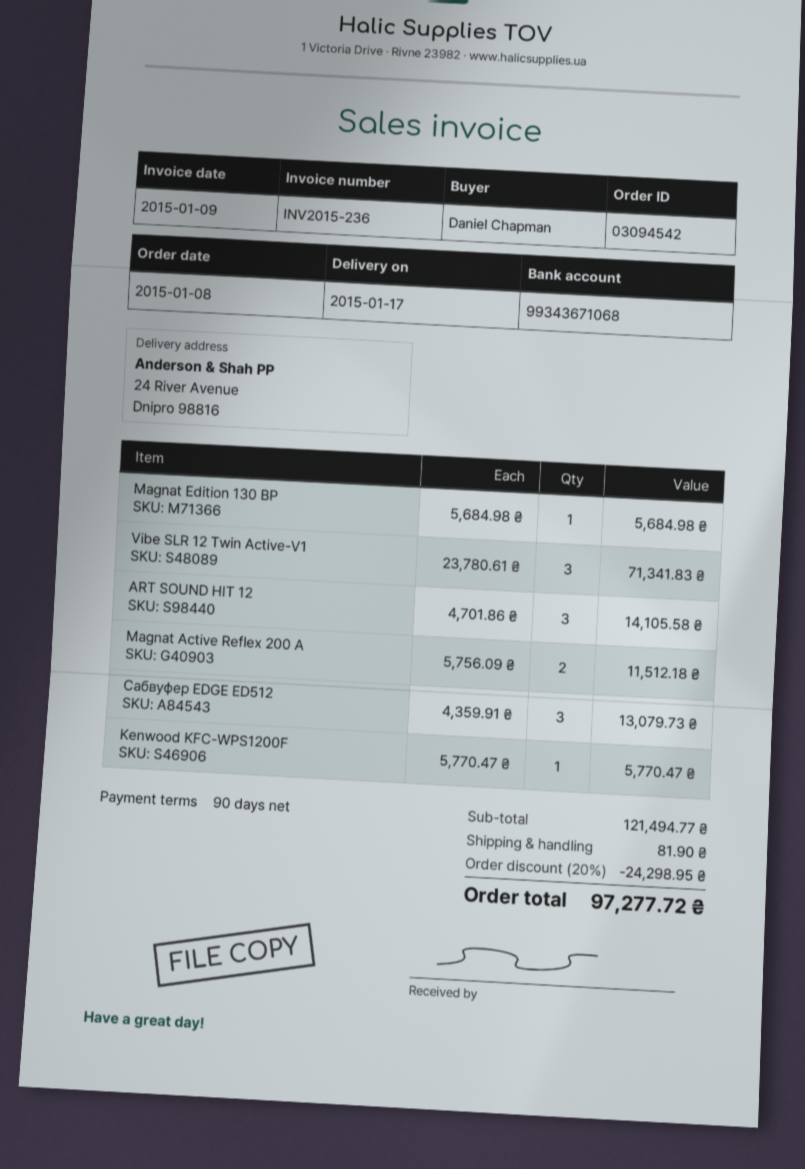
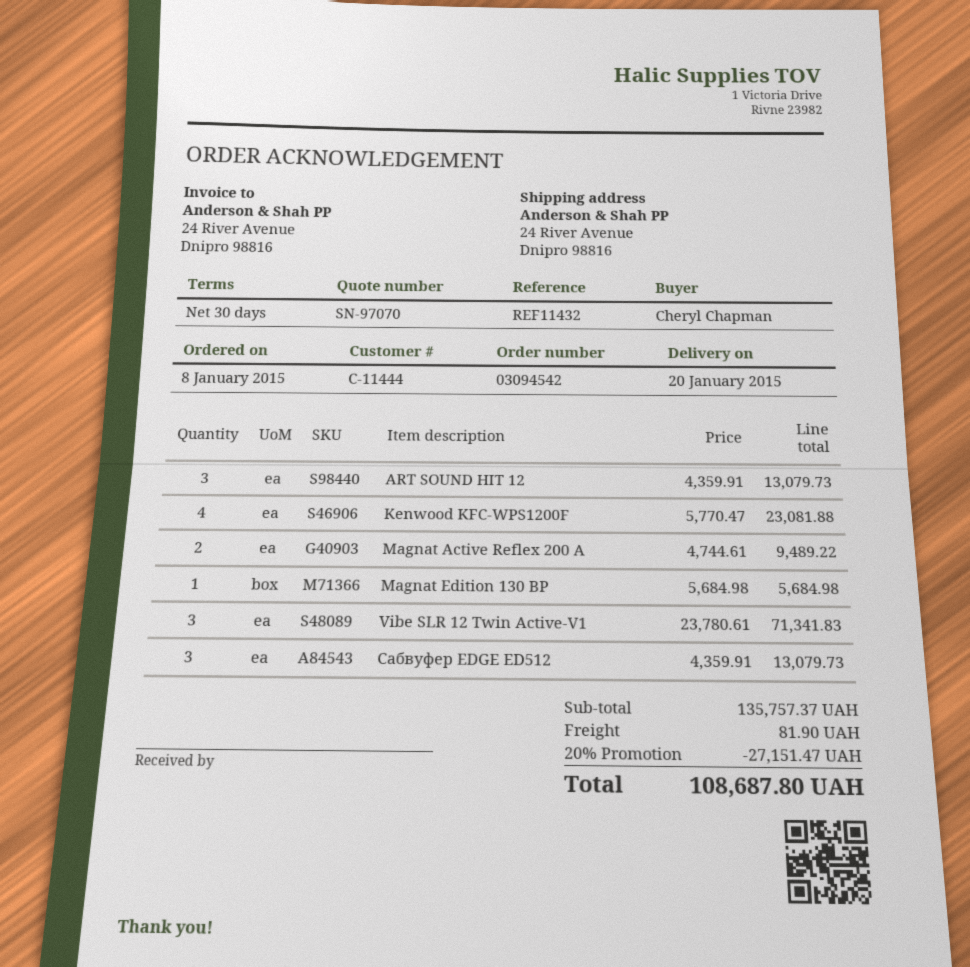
delivery date: 2015-01-17 -> 2015-01-20
payment terms: 90 days -> 30 days
ordered by: Daniel Chapman -> Cheryl Chapman
ART SOUND HIT 12: 3 x 4701.86 = 14105.58 -> 3 x 4359.91 = 13079.73
Magnat Active Reflex 200 A: 2 x 5756.09 = 11512.18 -> 2 x 4744.61 = 9489.22
Kenwood KFC-WPS1200F: 1 x 5770.47 = 5770.47 -> 4 x 5770.47 = 23081.88
subtotal: 121494.77 -> 135757.37
discount: 20% = 24298.95 -> 20% = 27151.47
total: 97277.72 -> 108687.80

